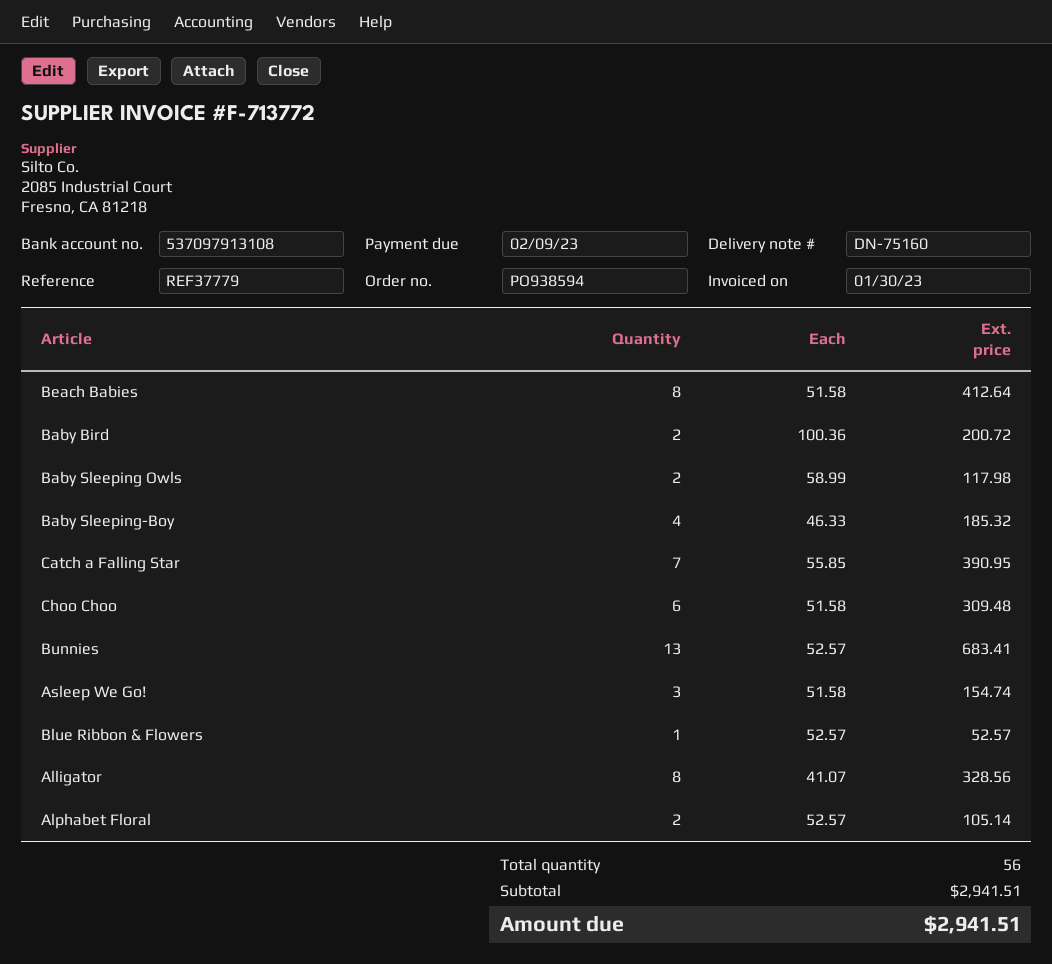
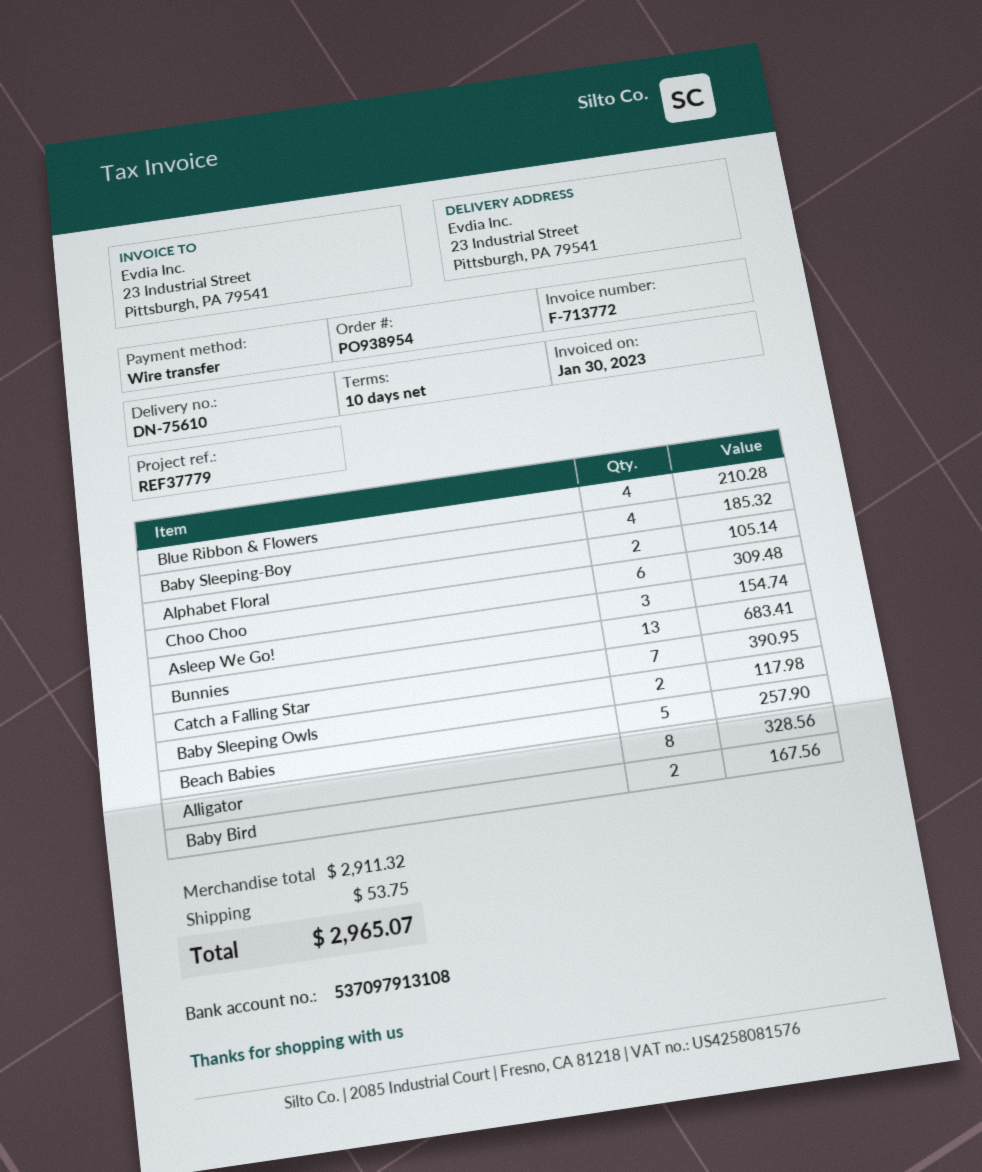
order number: PO938594 -> PO938954
delivery note number: DN-75160 -> DN-75610
Beach Babies: 8 for 412.64 -> 5 for 257.90
Baby Bird: 2 for 200.72 -> 2 for 167.56
Blue Ribbon & Flowers: 1 for 52.57 -> 4 for 210.28
subtotal: 2941.51 -> 2911.32
shipping: none -> 53.75
total: 2941.51 -> 2965.07

